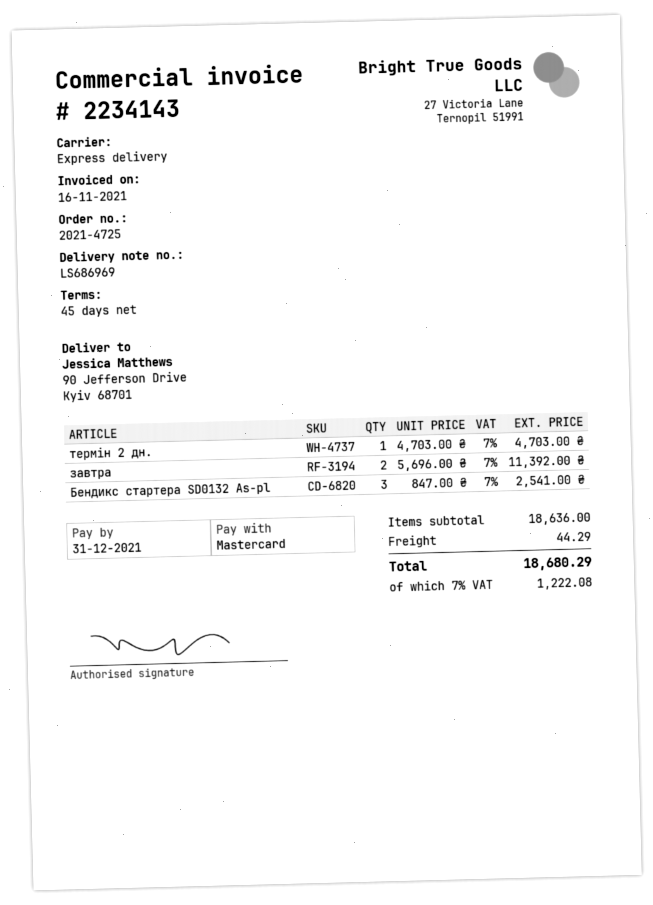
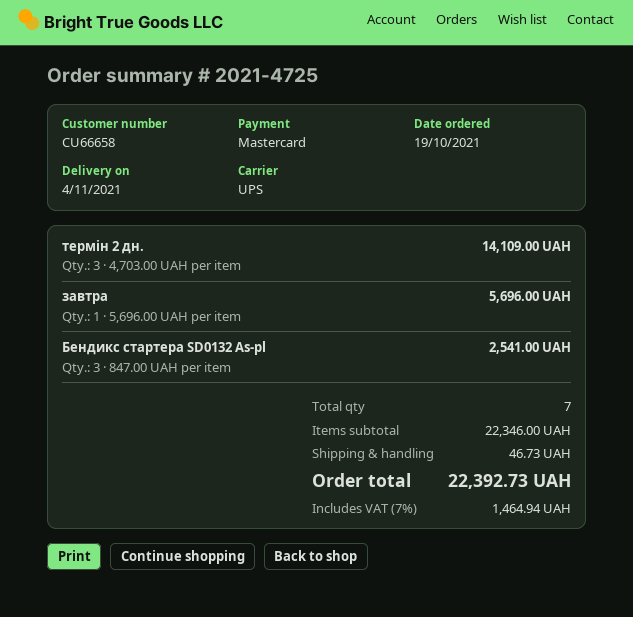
shipping method: express -> UPS
термін 2 дн.: 1 x 4703.00 = 4703.00 -> 3 x 4703.00 = 14109.00
завтра: 2 x 5696.00 = 11392.00 -> 1 x 5696.00 = 5696.00
subtotal: 18636.00 -> 22346.00
shipping: 44.29 -> 46.73
tax: 7% = 1222.08 -> 7% = 1464.94
total: 18680.29 -> 22392.73

